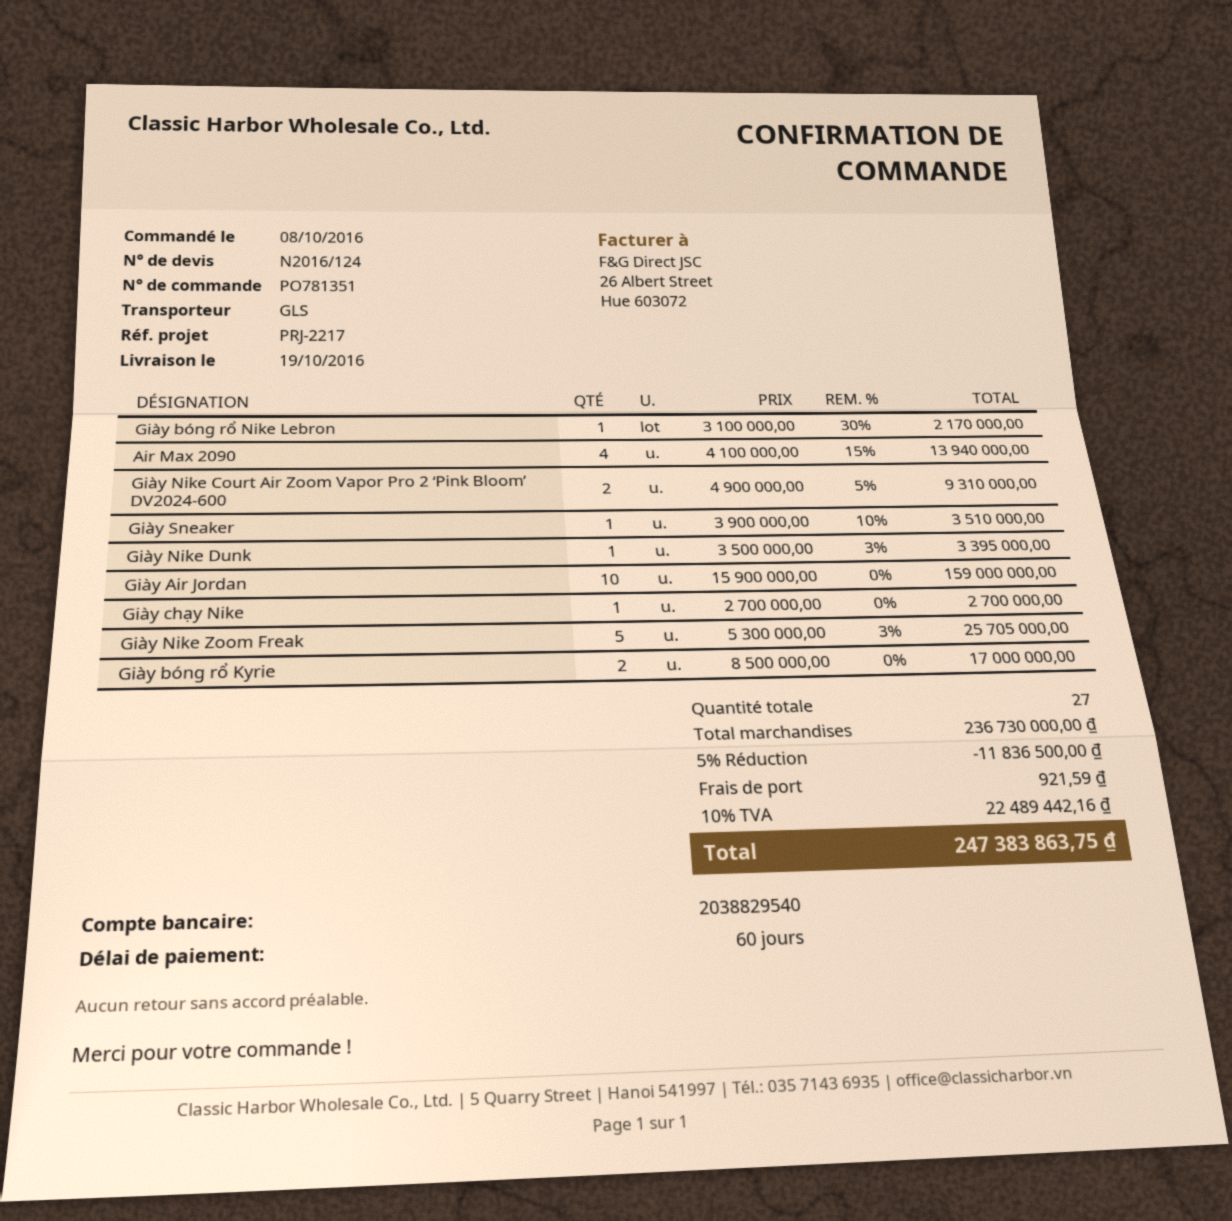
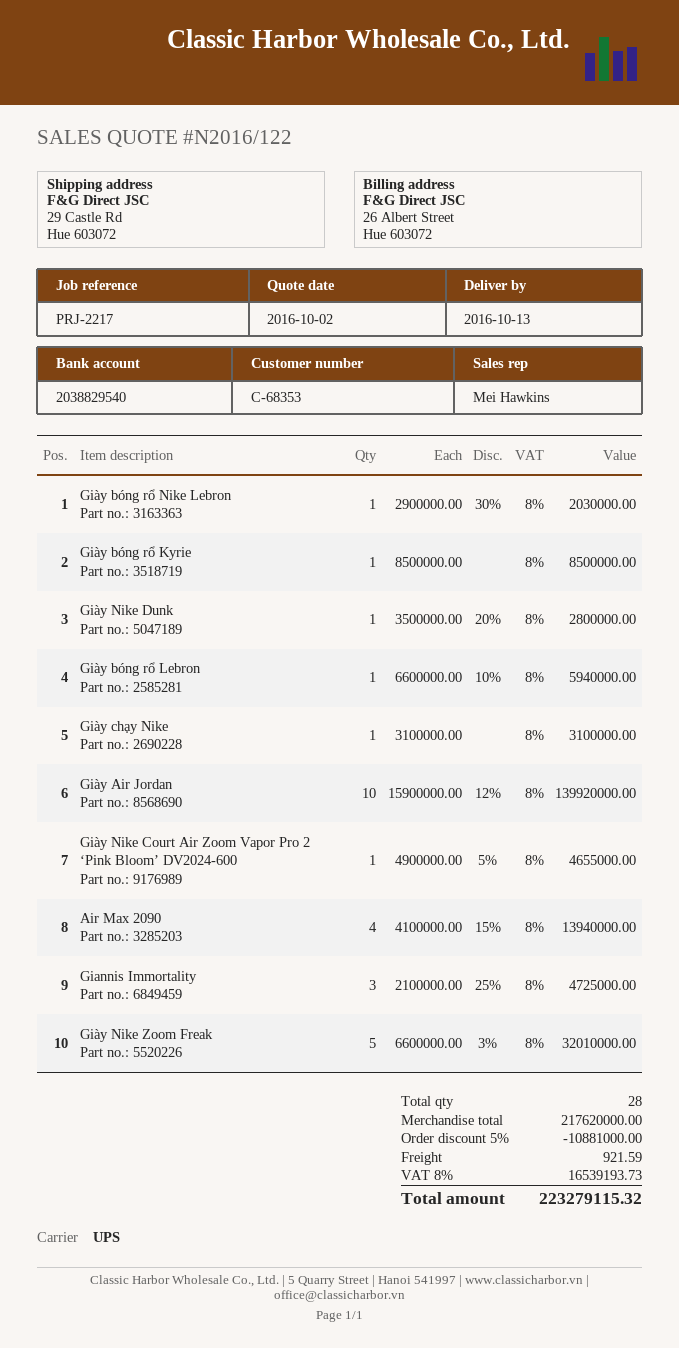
quote number: N2016/124 -> N2016/122
delivery date: 2016-10-19 -> 2016-10-13
shipping method: GLS -> UPS
Giày bóng rổ Nike Lebron: 1 x 3100000.00 - 30% = 2170000.00 -> 1 x 2900000.00 - 30% = 2030000.00
Giày Nike Court Air Zoom Vapor Pro 2 ‘Pink Bloom’ DV2024-600: 2 x 4900000.00 - 5% = 9310000.00 -> 1 x 4900000.00 - 5% = 4655000.00
Giày Sneaker: 1 x 3900000.00 - 10% = 3510000.00 -> none
Giày Nike Dunk: 1 x 3500000.00 - 3% = 3395000.00 -> 1 x 3500000.00 - 20% = 2800000.00
Giày Air Jordan: 10 x 15900000.00 = 159000000.00 -> 10 x 15900000.00 - 12% = 139920000.00
Giày chạy Nike: 1 x 2700000.00 = 2700000.00 -> 1 x 3100000.00 = 3100000.00
Giày Nike Zoom Freak: 5 x 5300000.00 - 3% = 25705000.00 -> 5 x 6600000.00 - 3% = 32010000.00
Giày bóng rổ Kyrie: 2 x 8500000.00 = 17000000.00 -> 1 x 8500000.00 = 8500000.00
Giày bóng rổ Lebron: none -> 1 x 6600000.00 - 10% = 5940000.00
Giannis Immortality: none -> 3 x 2100000.00 - 25% = 4725000.00
total quantity: 27 -> 28
subtotal: 236730000.00 -> 217620000.00
discount: 5% = 11836500.00 -> 5% = 10881000.00
tax: 10% = 22489442.16 -> 8% = 16539193.73
total: 247383863.75 -> 223279115.32

